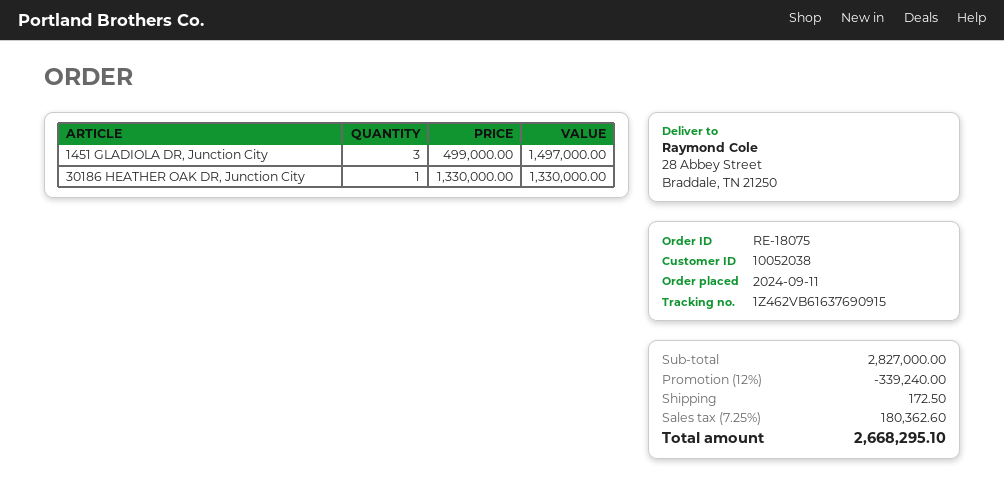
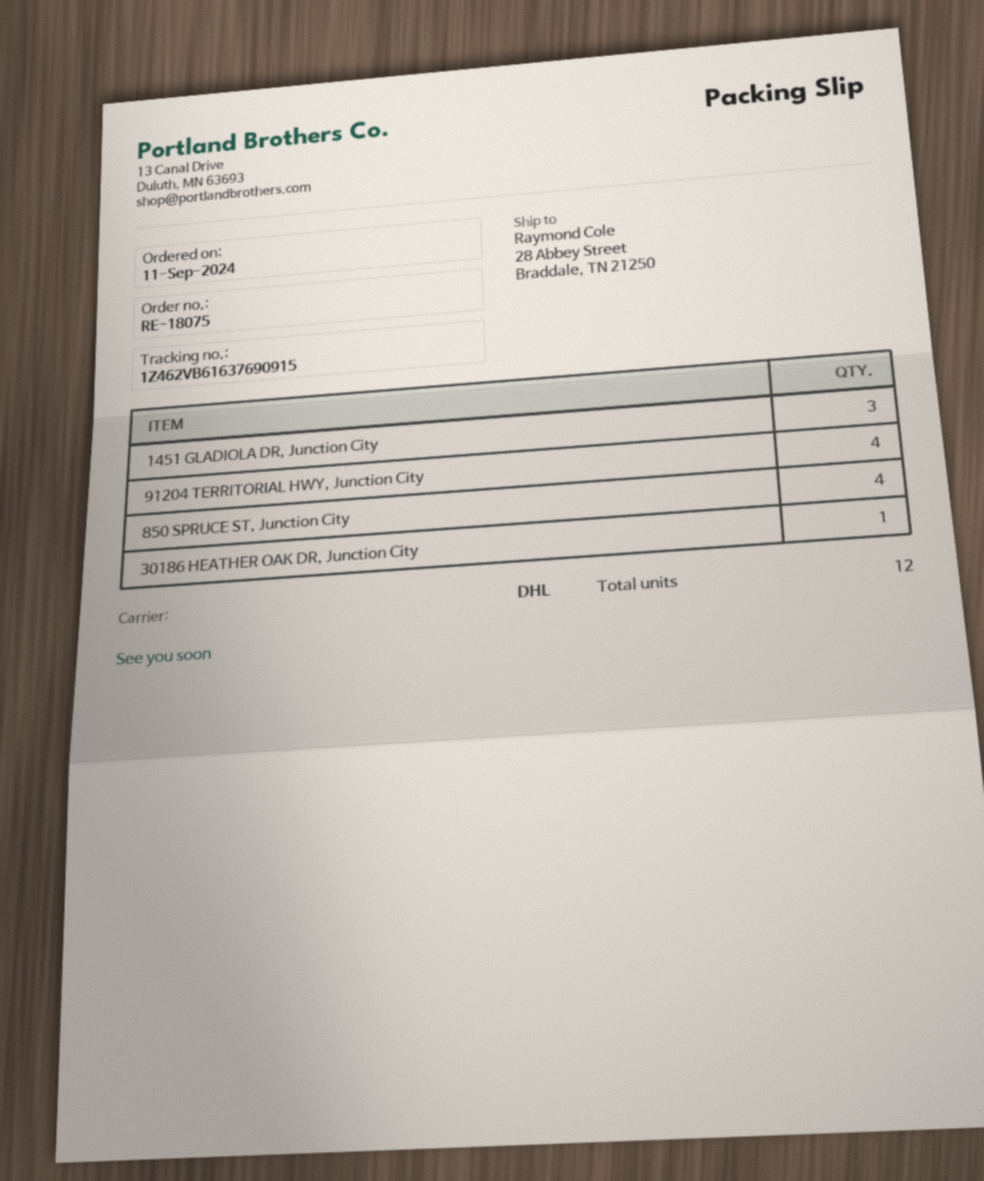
91204 TERRITORIAL HWY, Junction City: none -> 4
850 SPRUCE ST, Junction City: none -> 4

